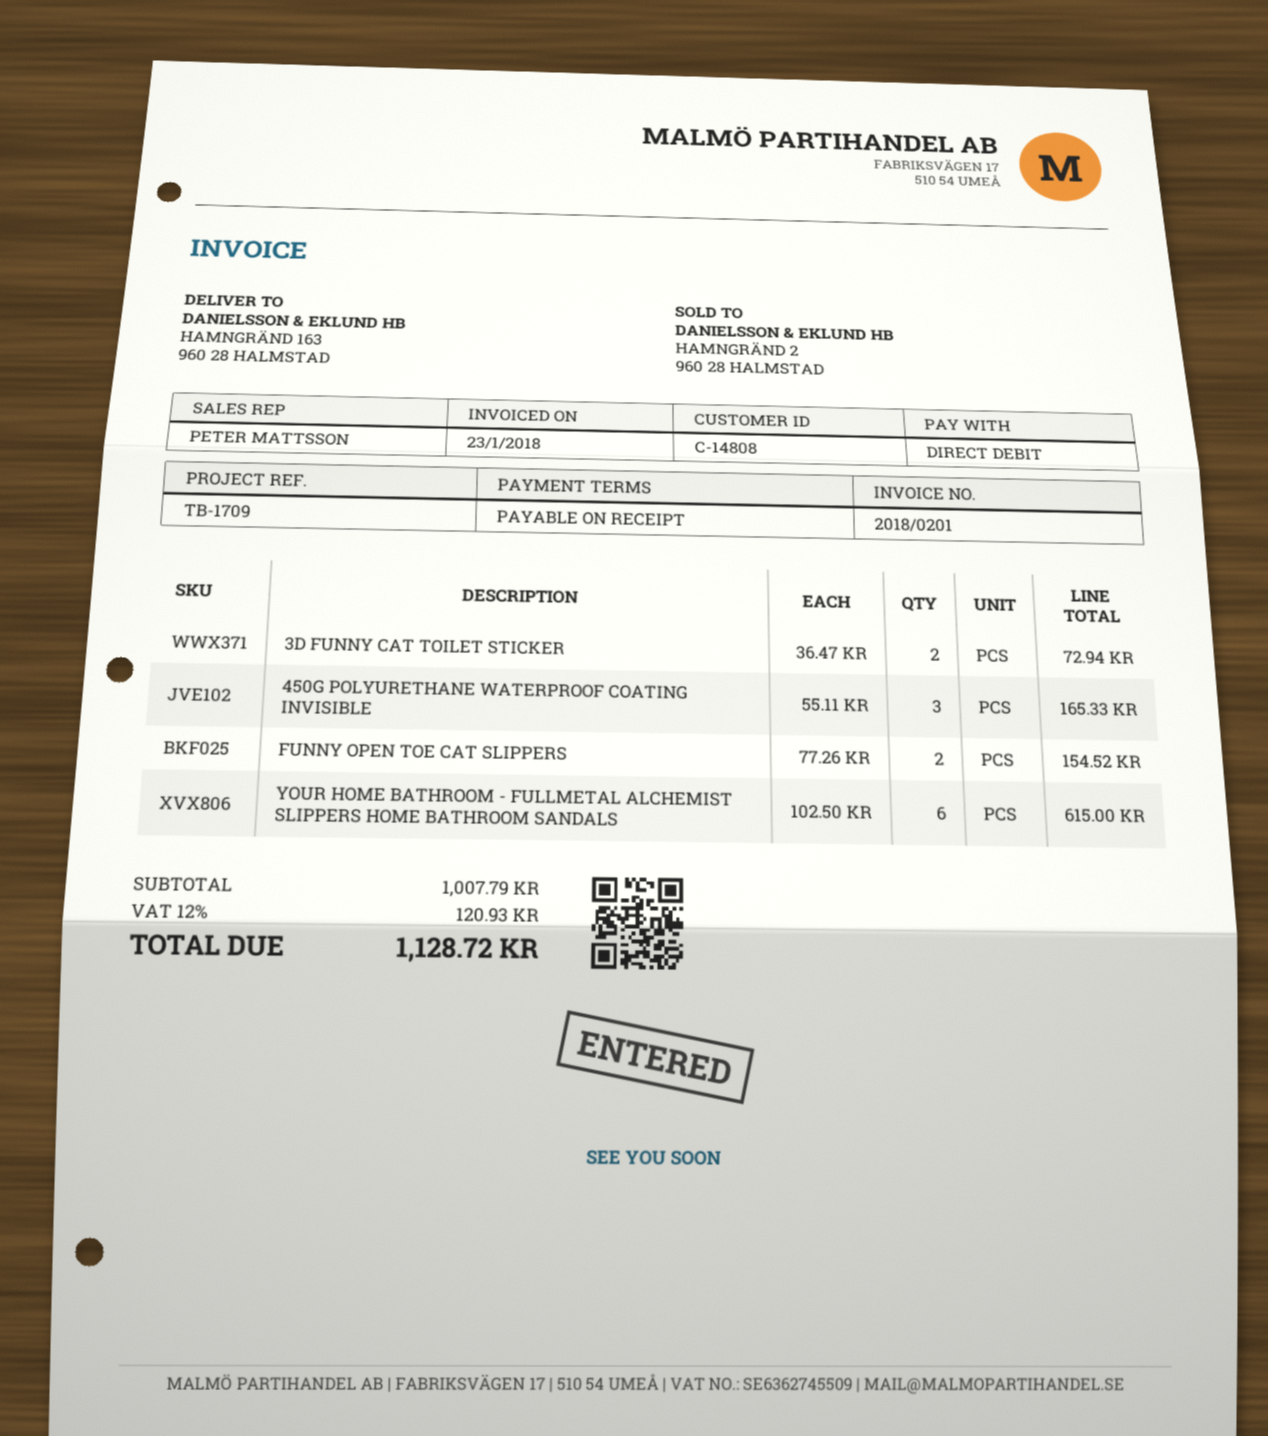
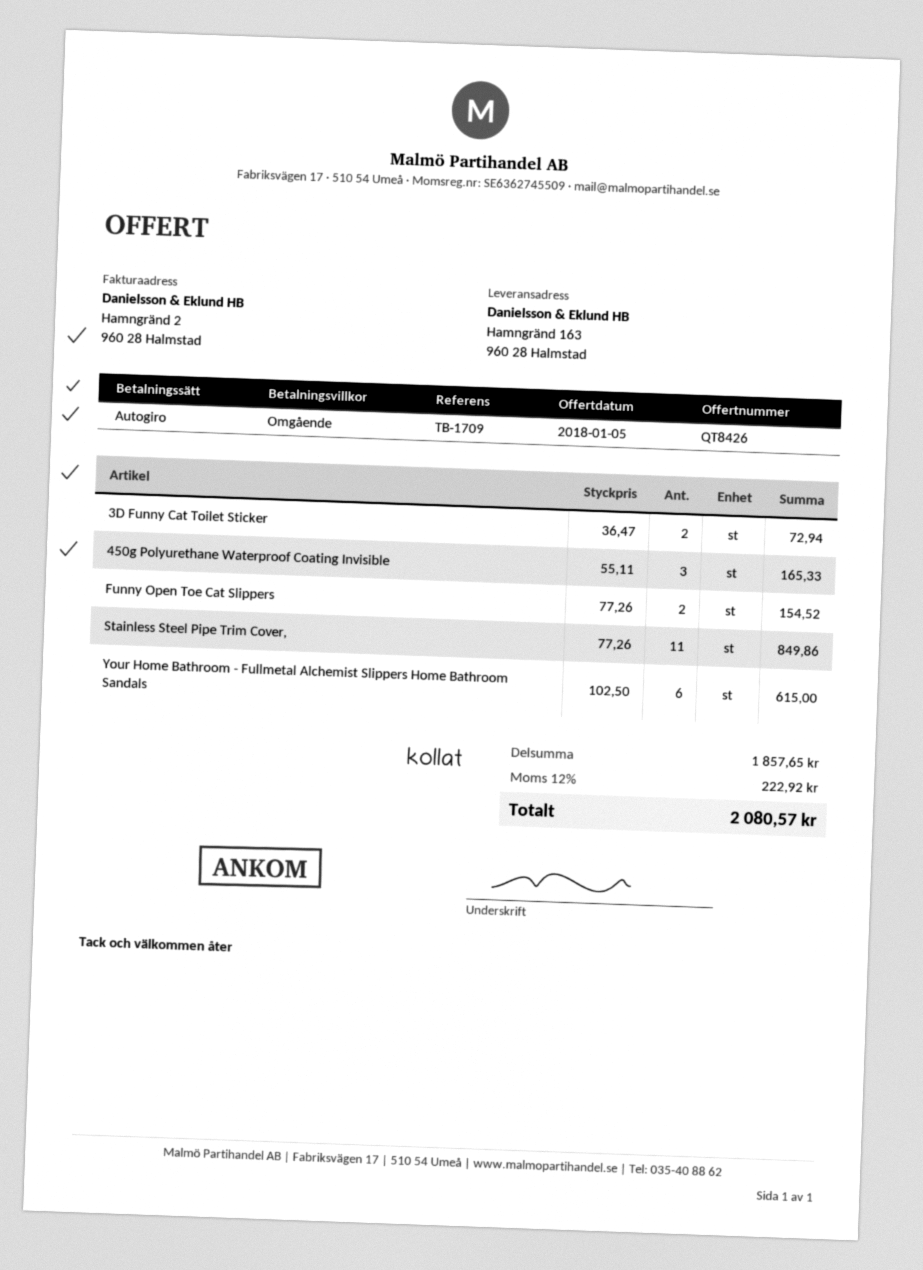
Stainless Steel Pipe Trim Cover,: none -> 11 x 77.26 = 849.86
subtotal: 1007.79 -> 1857.65
tax: 12% = 120.93 -> 12% = 222.92
total: 1128.72 -> 2080.57

